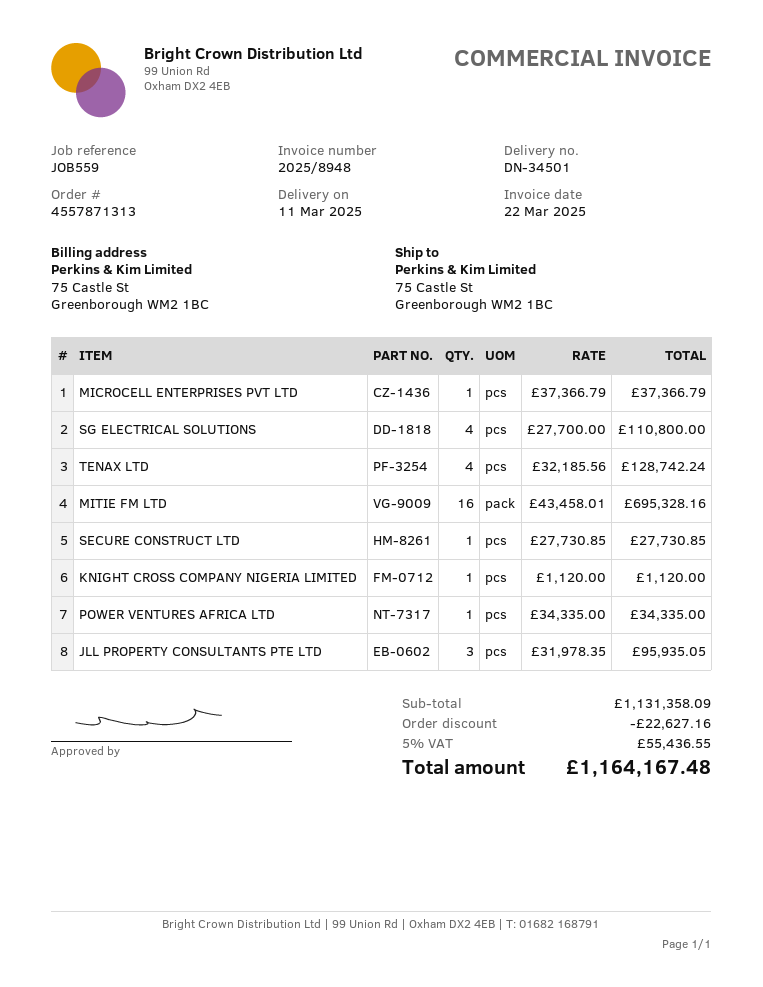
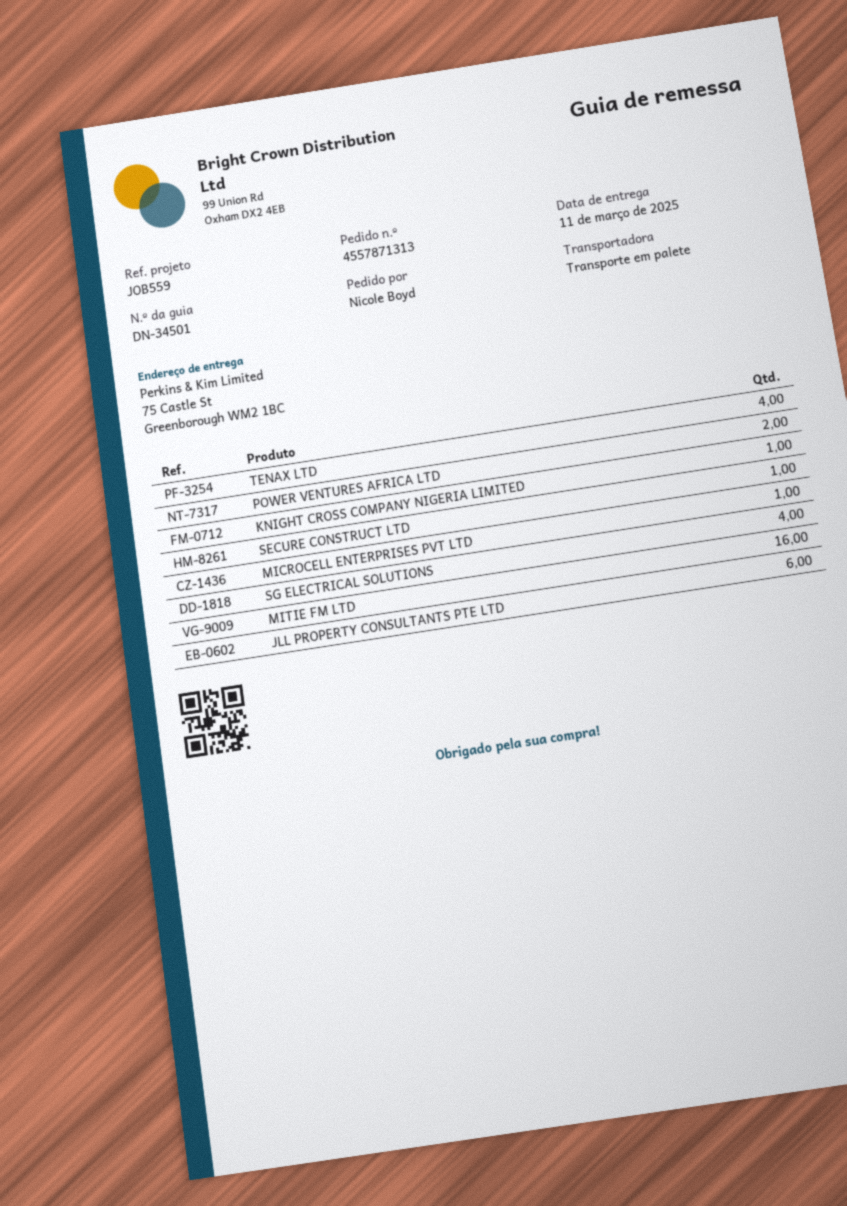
POWER VENTURES AFRICA LTD: 1 -> 2
JLL PROPERTY CONSULTANTS PTE LTD: 3 -> 6

